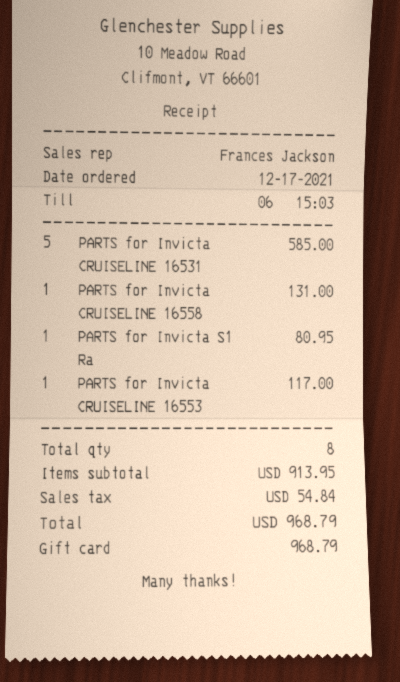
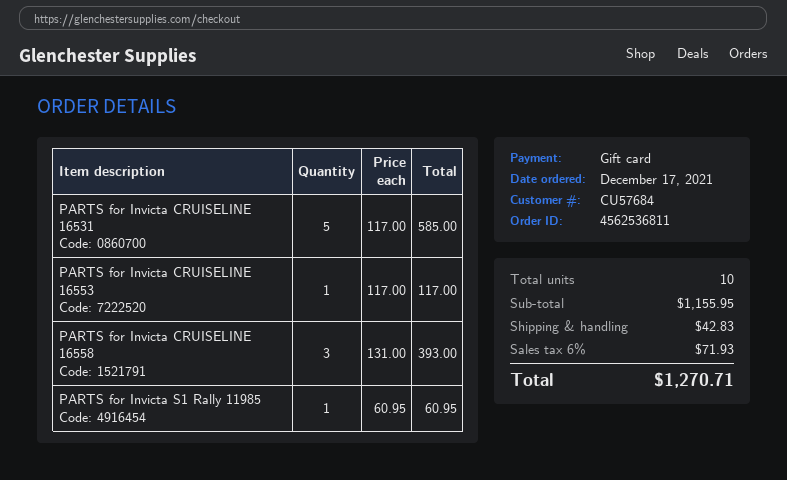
PARTS for Invicta CRUISELINE 16558: 1 for 131.00 -> 3 for 393.00
PARTS for Invicta S1 Ra: 1 for 80.95 -> 1 for 60.95
total quantity: 8 -> 10
subtotal: 913.95 -> 1155.95
shipping: none -> 42.83
tax: 54.84 -> 71.93
total: 968.79 -> 1270.71

